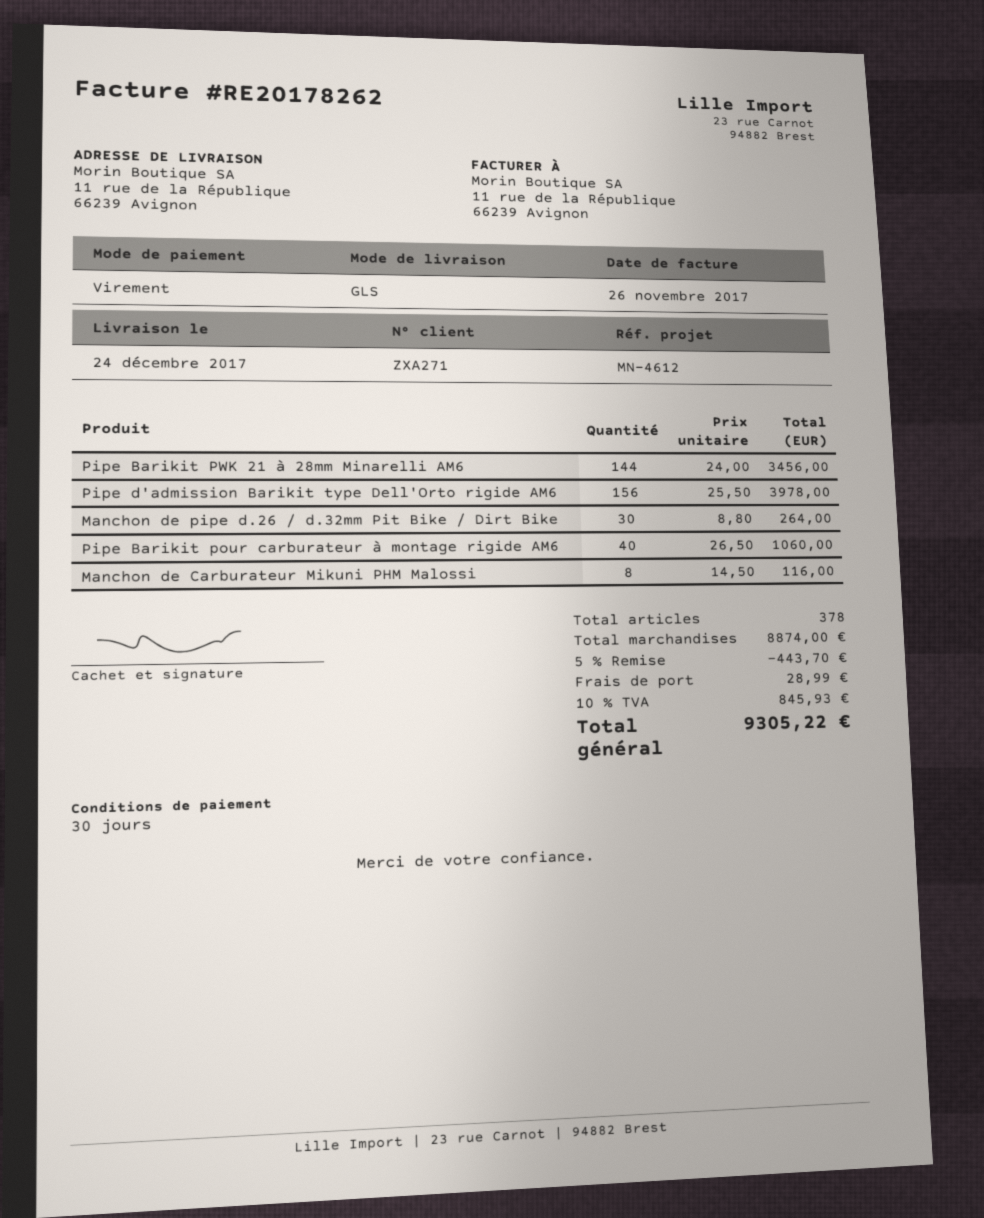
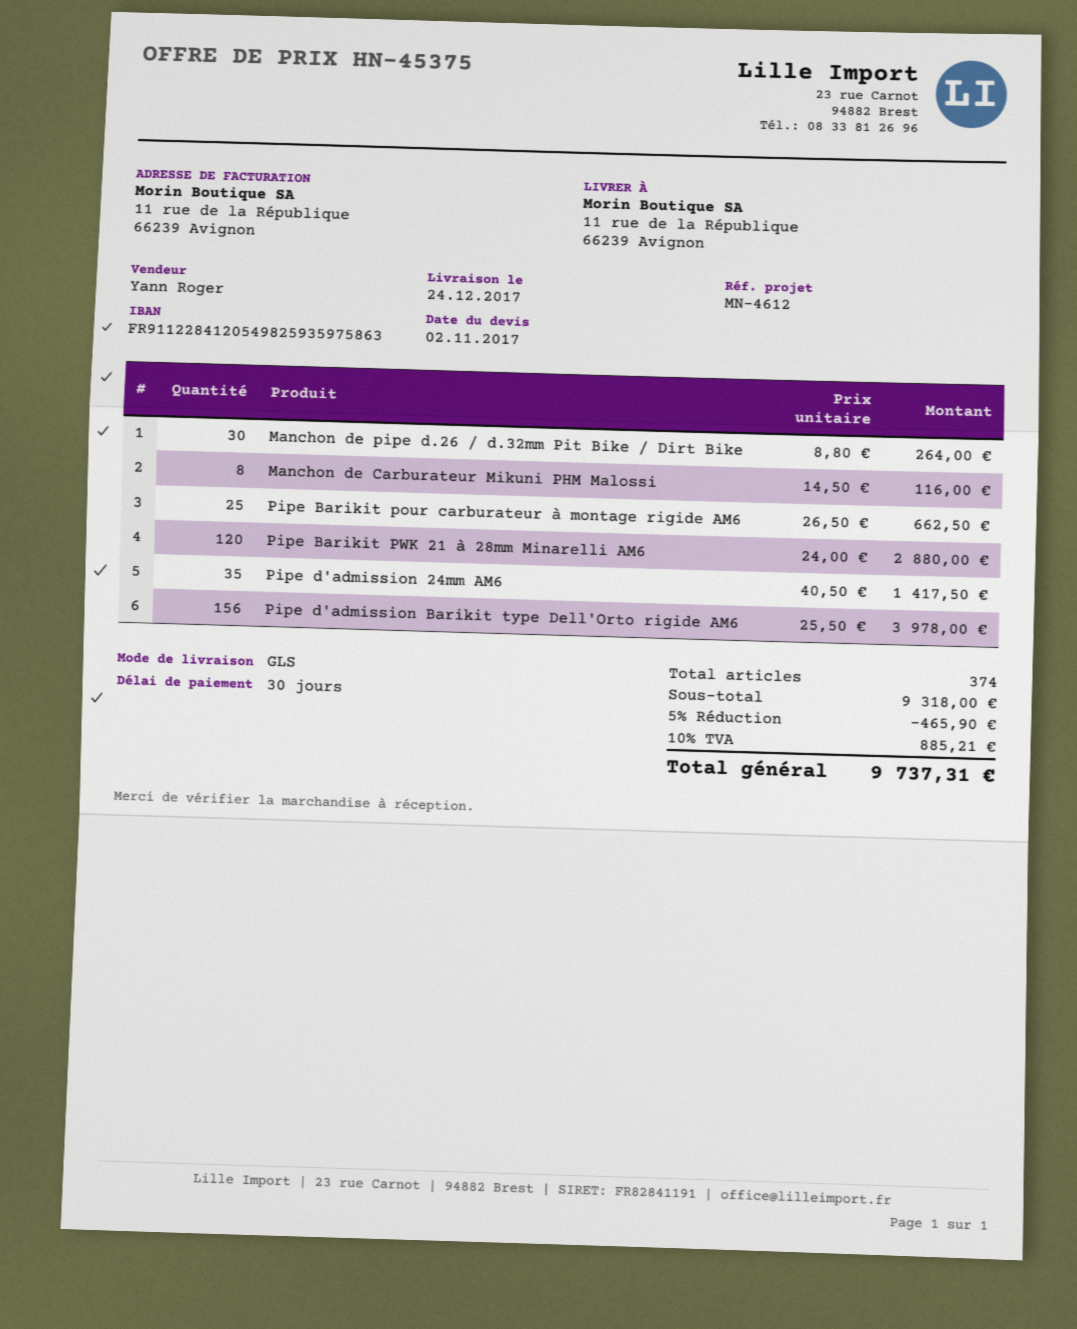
Pipe Barikit PWK 21 à 28mm Minarelli AM6: 144 x 24.00 = 3456.00 -> 120 x 24.00 = 2880.00
Pipe Barikit pour carburateur à montage rigide AM6: 40 x 26.50 = 1060.00 -> 25 x 26.50 = 662.50
Pipe d'admission 24mm AM6: none -> 35 x 40.50 = 1417.50
total quantity: 378 -> 374
subtotal: 8874.00 -> 9318.00
discount: 5% = 443.70 -> 5% = 465.90
shipping: 28.99 -> none
tax: 10% = 845.93 -> 10% = 885.21
total: 9305.22 -> 9737.31

